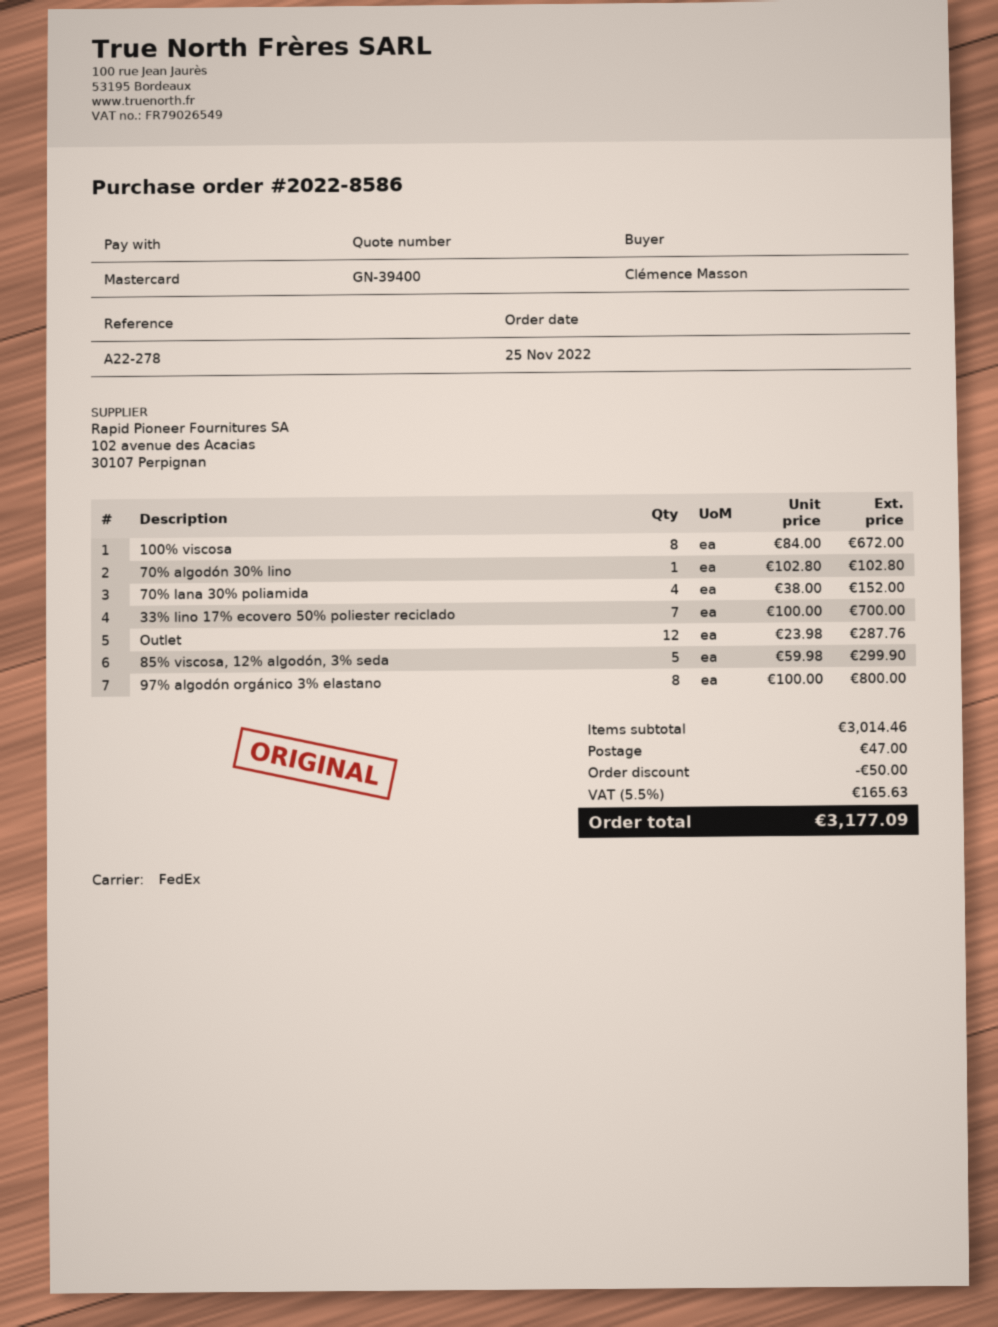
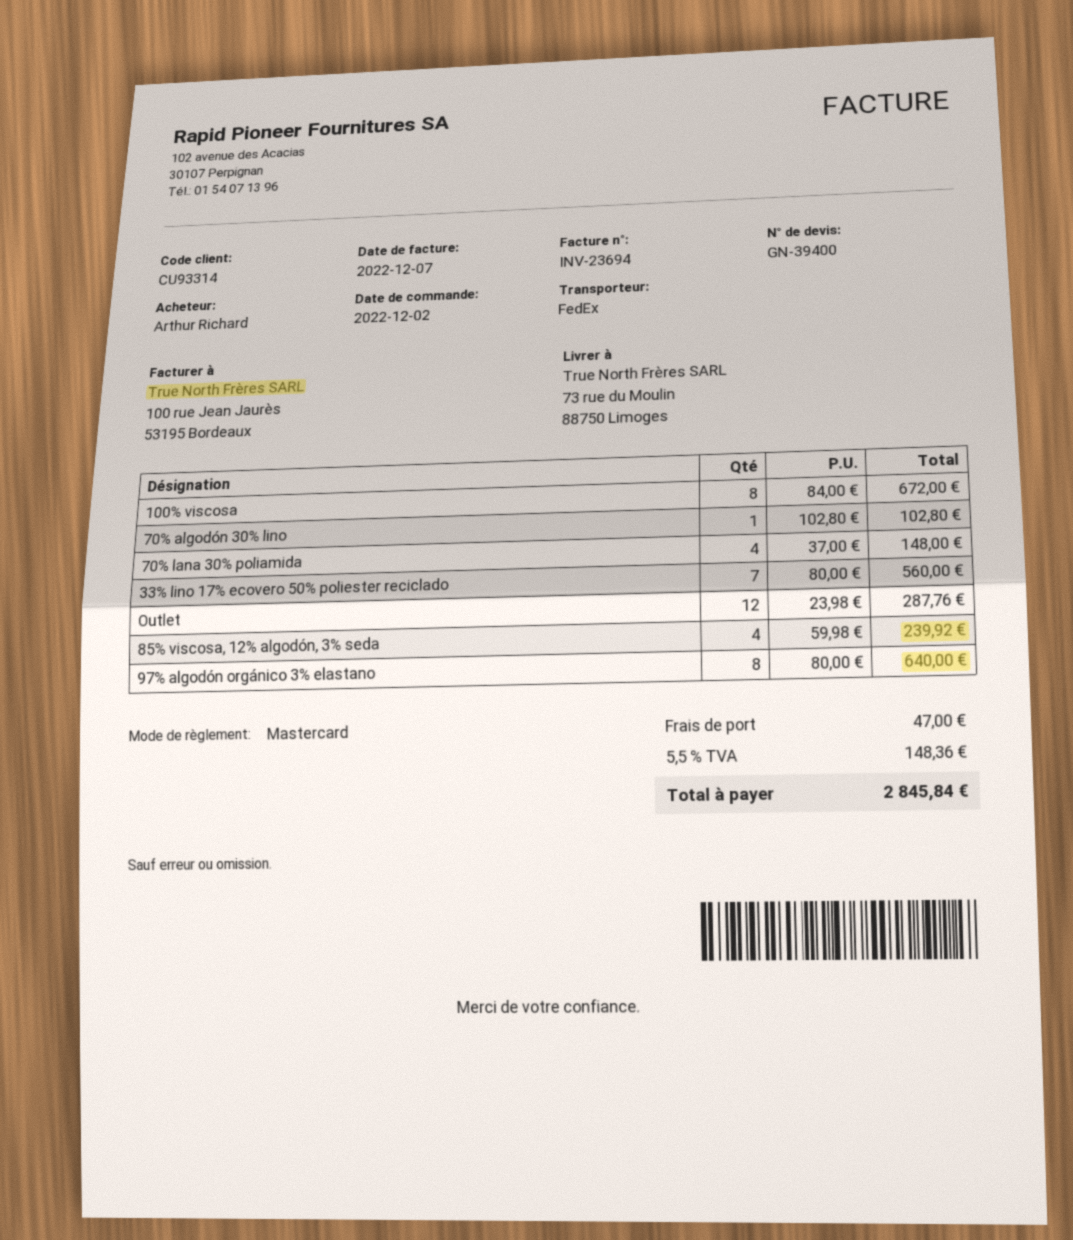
order date: 2022-11-25 -> 2022-12-02
ordered by: Clémence Masson -> Arthur Richard
70% lana 30% poliamida: 4 x 38.00 = 152.00 -> 4 x 37.00 = 148.00
33% lino 17% ecovero 50% poliester reciclado: 7 x 100.00 = 700.00 -> 7 x 80.00 = 560.00
85% viscosa, 12% algodón, 3% seda: 5 x 59.98 = 299.90 -> 4 x 59.98 = 239.92
97% algodón orgánico 3% elastano: 8 x 100.00 = 800.00 -> 8 x 80.00 = 640.00
discount: 50.00 -> none
tax: 5.5% = 165.63 -> 5.5% = 148.36
total: 3177.09 -> 2845.84

